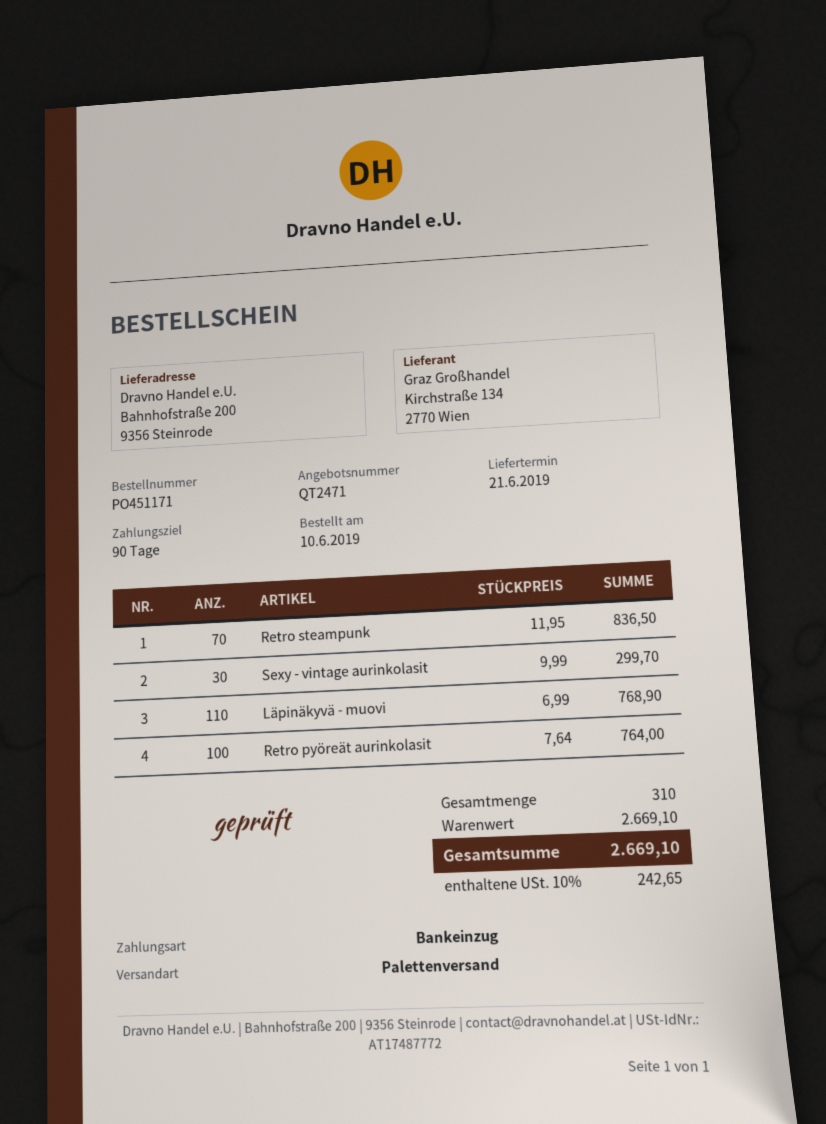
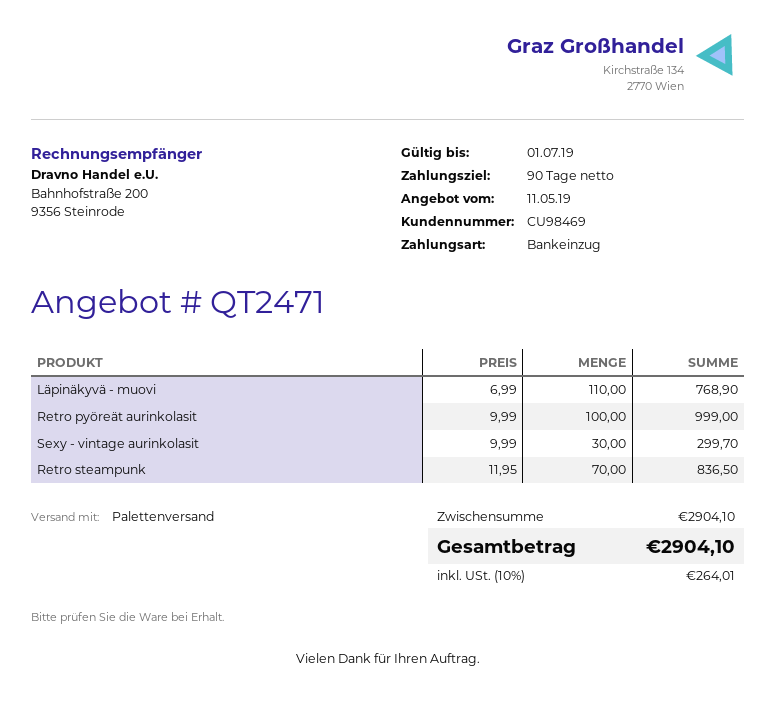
Retro pyöreät aurinkolasit: 100 x 7.64 = 764.00 -> 100 x 9.99 = 999.00
subtotal: 2669.10 -> 2904.10
tax: 10% = 242.65 -> 10% = 264.01
total: 2669.10 -> 2904.10

